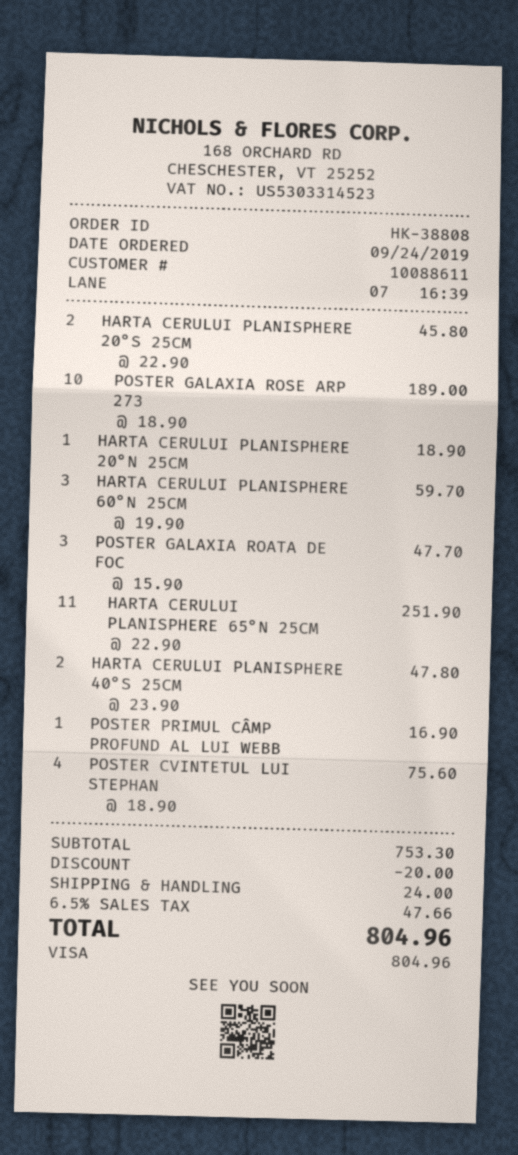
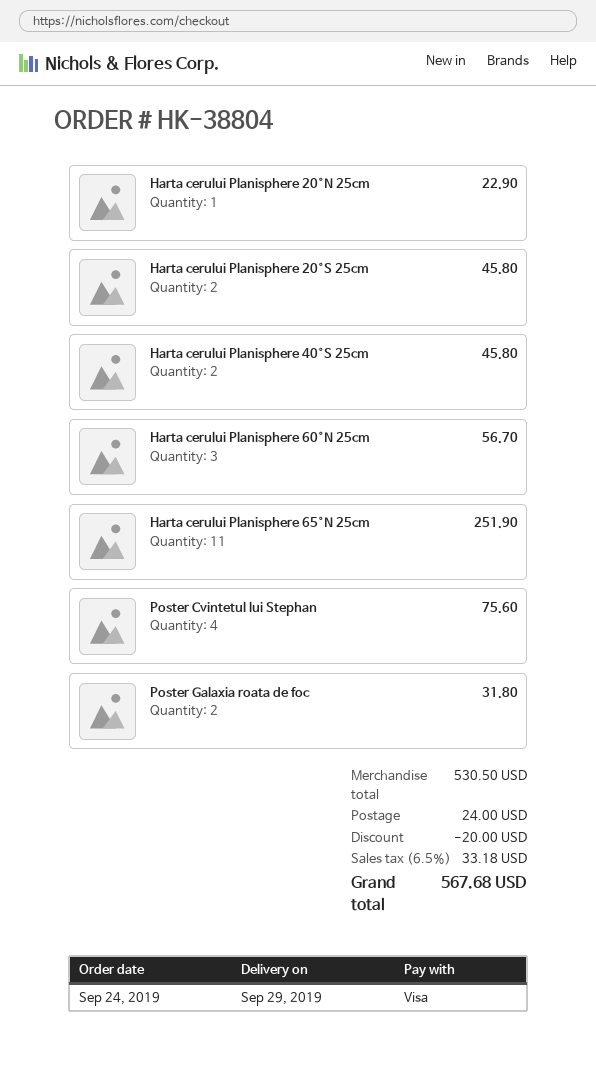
order number: HK-38808 -> HK-38804
POSTER GALAXIA ROSE ARP 273: 10 for 189.00 -> none
HARTA CERULUI PLANISPHERE 20°N 25CM: 1 for 18.90 -> 1 for 22.90
HARTA CERULUI PLANISPHERE 60°N 25CM: 3 for 59.70 -> 3 for 56.70
POSTER GALAXIA ROATA DE FOC: 3 for 47.70 -> 2 for 31.80
HARTA CERULUI PLANISPHERE 40°S 25CM: 2 for 47.80 -> 2 for 45.80
POSTER PRIMUL CÂMP PROFUND AL LUI WEBB: 1 for 16.90 -> none
subtotal: 753.30 -> 530.50
tax: 6.5% = 47.66 -> 6.5% = 33.18
total: 804.96 -> 567.68

